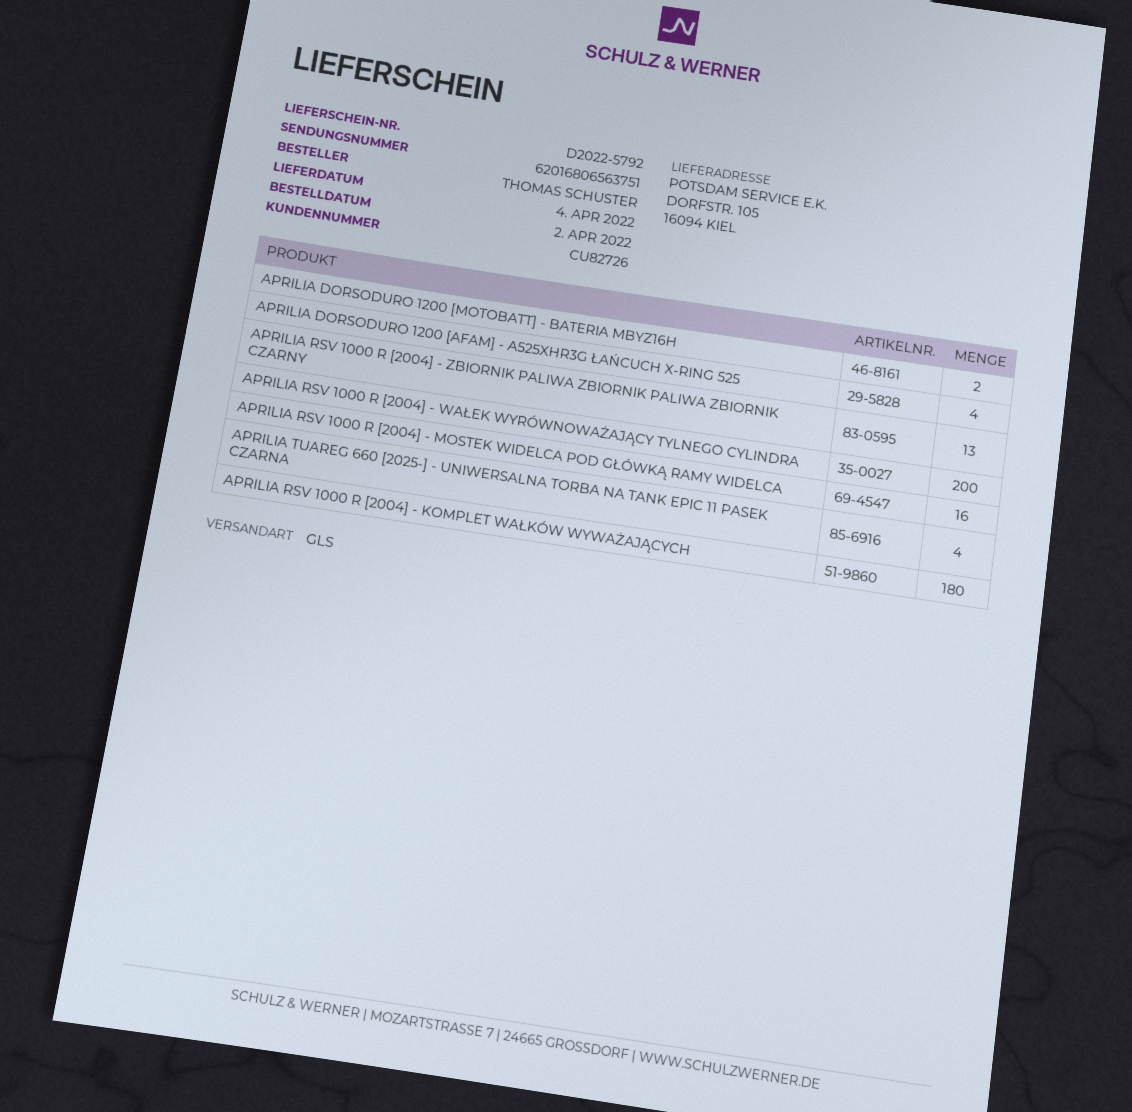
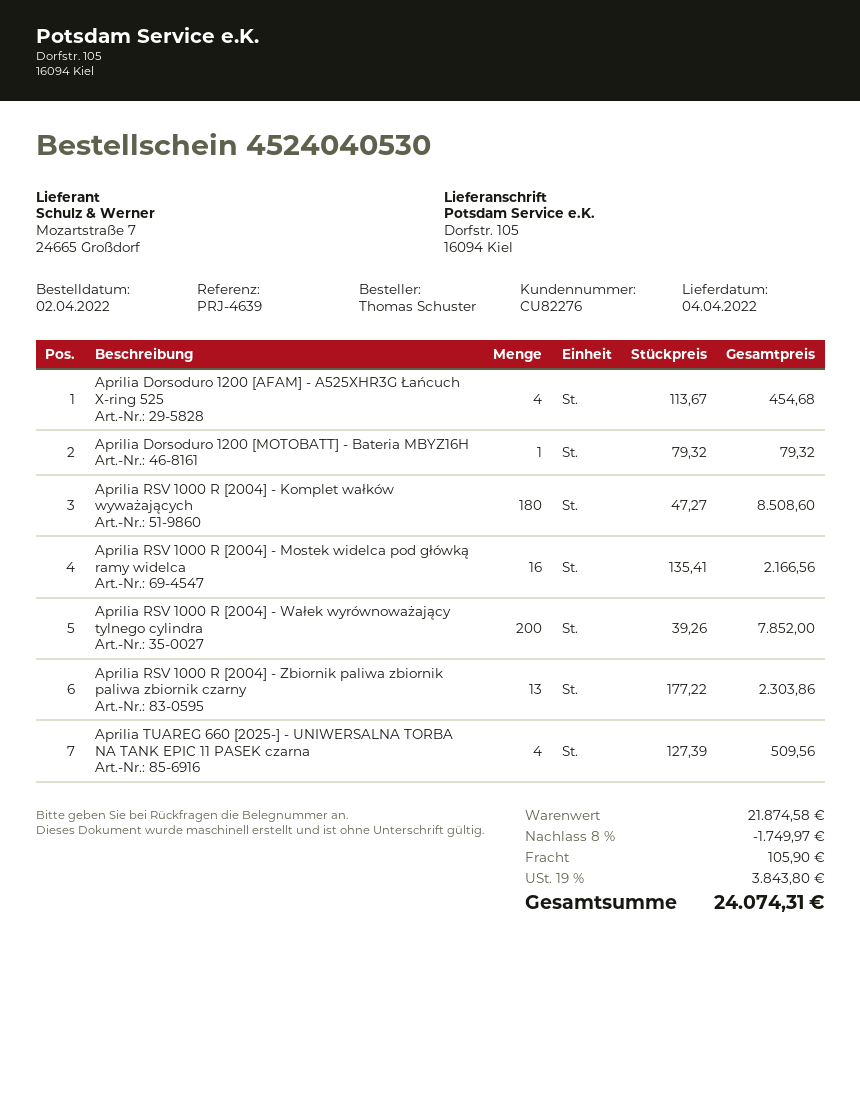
customer number: CU82726 -> CU82276
APRILIA DORSODURO 1200 [MOTOBATT] - BATERIA MBYZ16H: 2 -> 1

